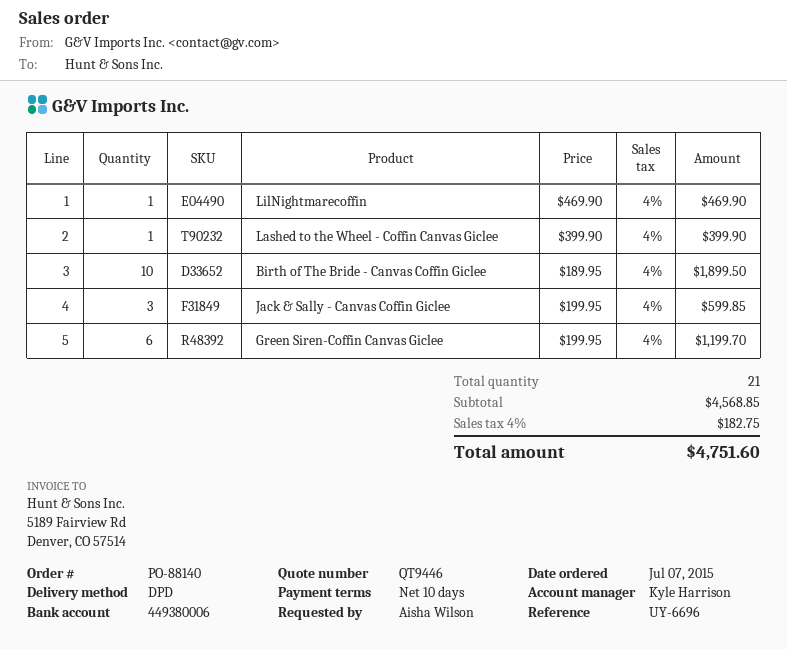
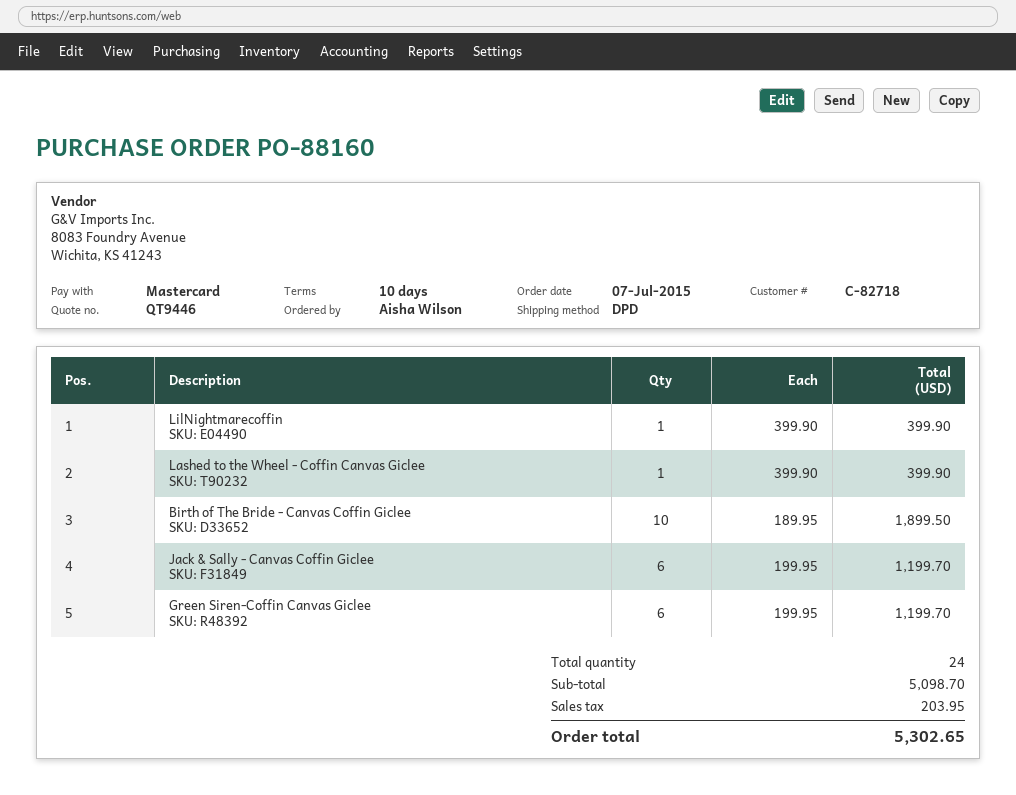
order number: PO-88140 -> PO-88160
LilNightmarecoffin: 1 x 469.90 = 469.90 -> 1 x 399.90 = 399.90
Jack & Sally - Canvas Coffin Giclee: 3 x 199.95 = 599.85 -> 6 x 199.95 = 1199.70
total quantity: 21 -> 24
subtotal: 4568.85 -> 5098.70
tax: 182.75 -> 203.95
total: 4751.60 -> 5302.65

